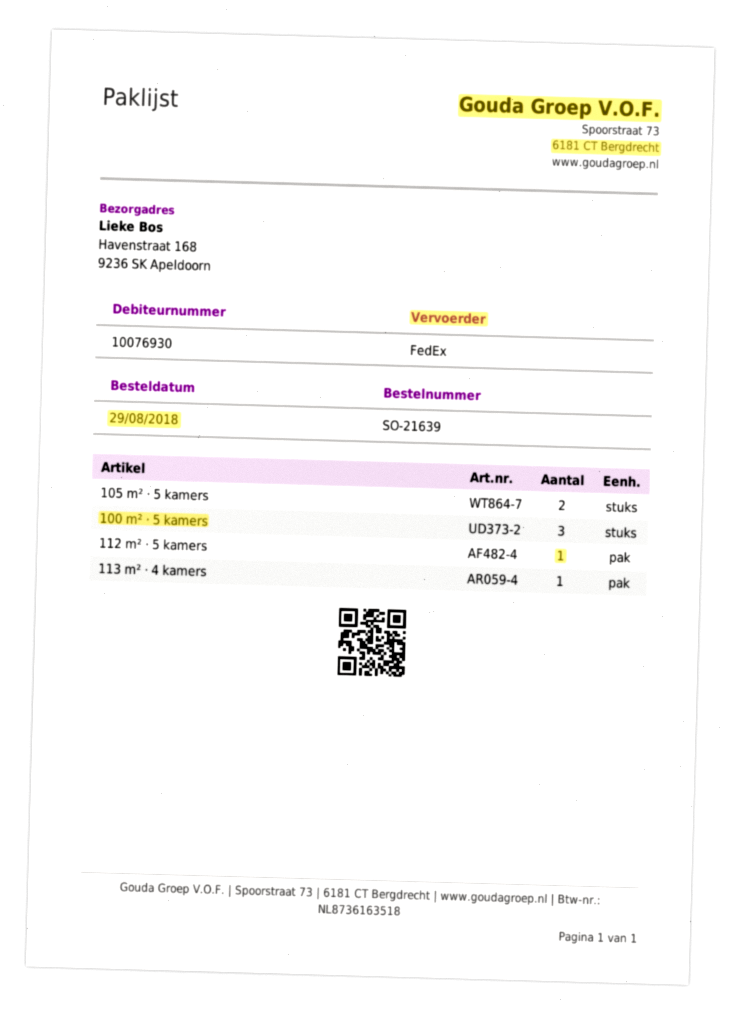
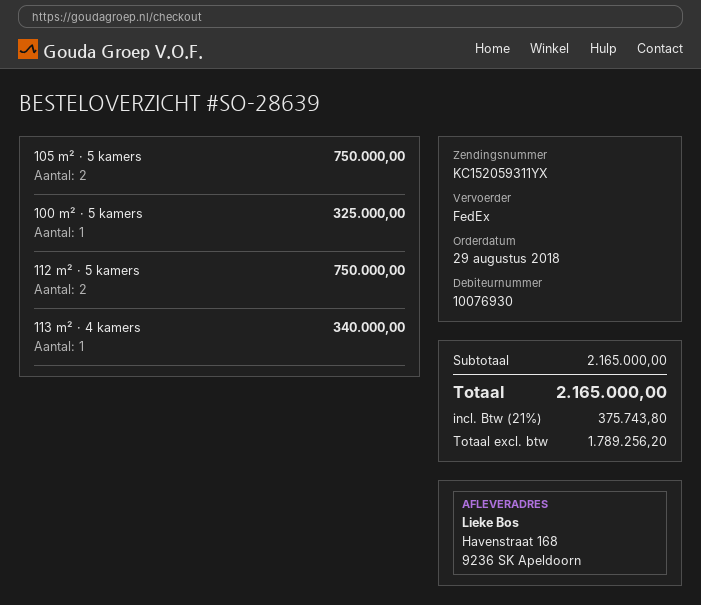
order number: SO-21639 -> SO-28639
100 m² · 5 kamers: 3 -> 1
112 m² · 5 kamers: 1 -> 2

